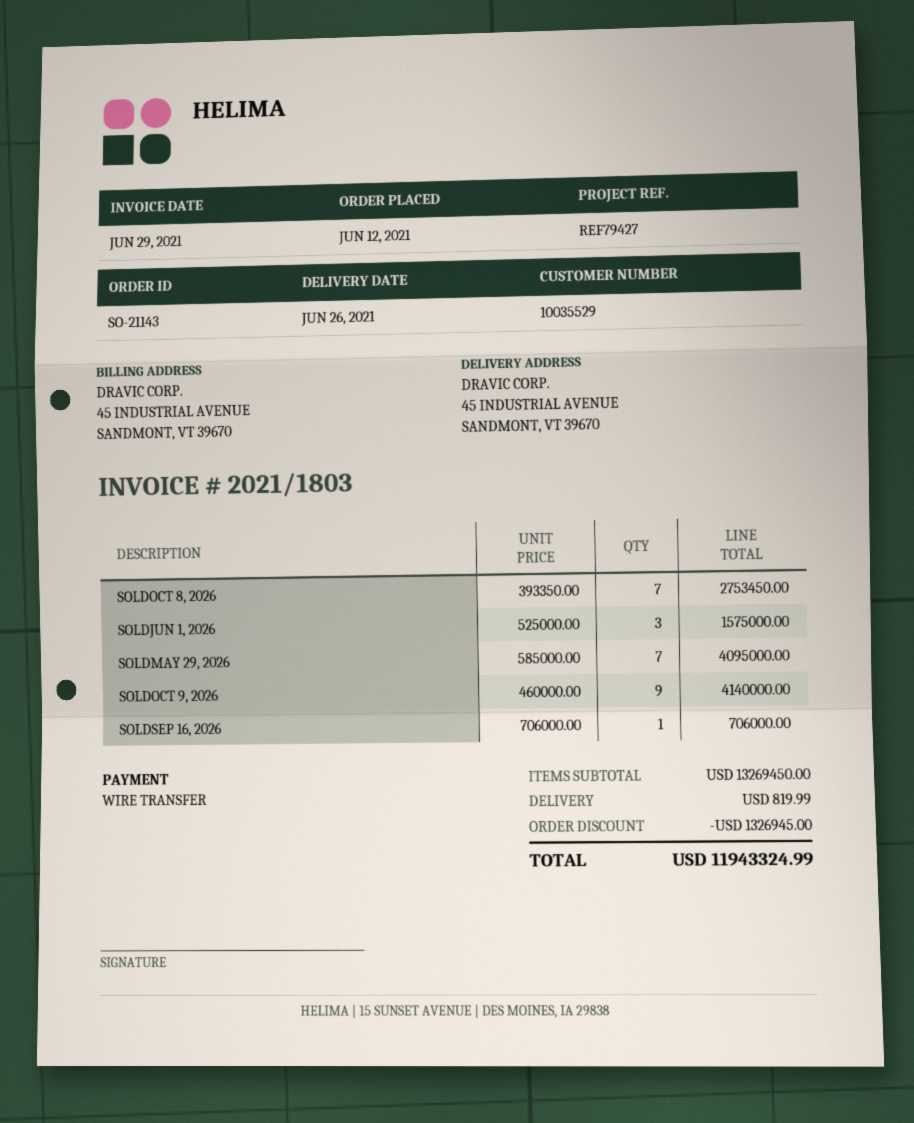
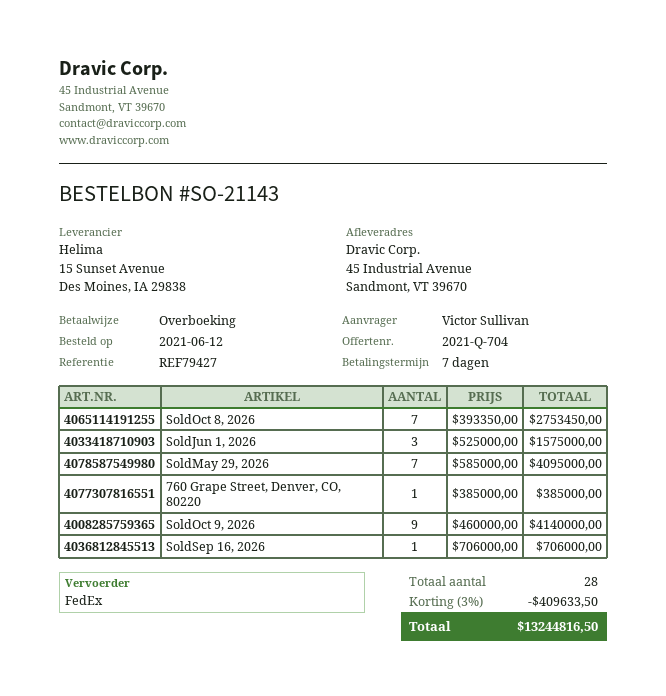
760 Grape Street, Denver, CO, 80220: none -> 1 x 385000.00 = 385000.00
discount: 1326945.00 -> 409633.50
shipping: 819.99 -> none
total: 11943324.99 -> 13244816.50

